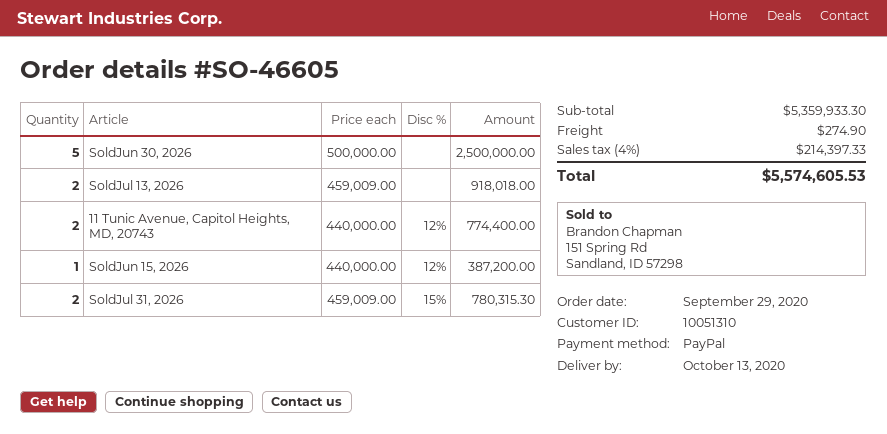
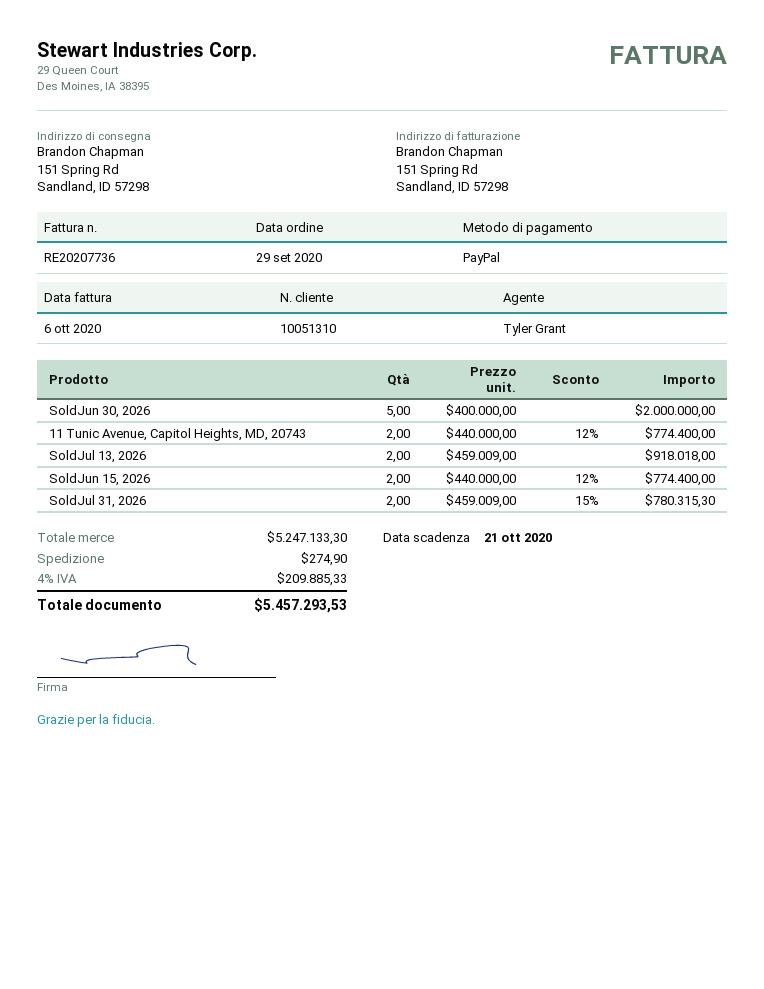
SoldJun 30, 2026: 5 x 500000.00 = 2500000.00 -> 5 x 400000.00 = 2000000.00
SoldJun 15, 2026: 1 x 440000.00 - 12% = 387200.00 -> 2 x 440000.00 - 12% = 774400.00
subtotal: 5359933.30 -> 5247133.30
tax: 4% = 214397.33 -> 4% = 209885.33
total: 5574605.53 -> 5457293.53

